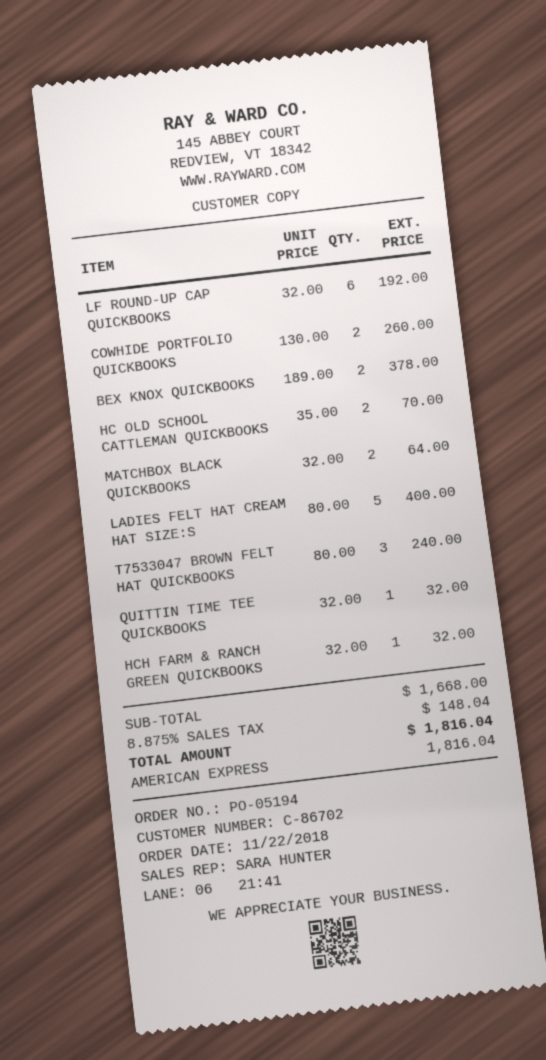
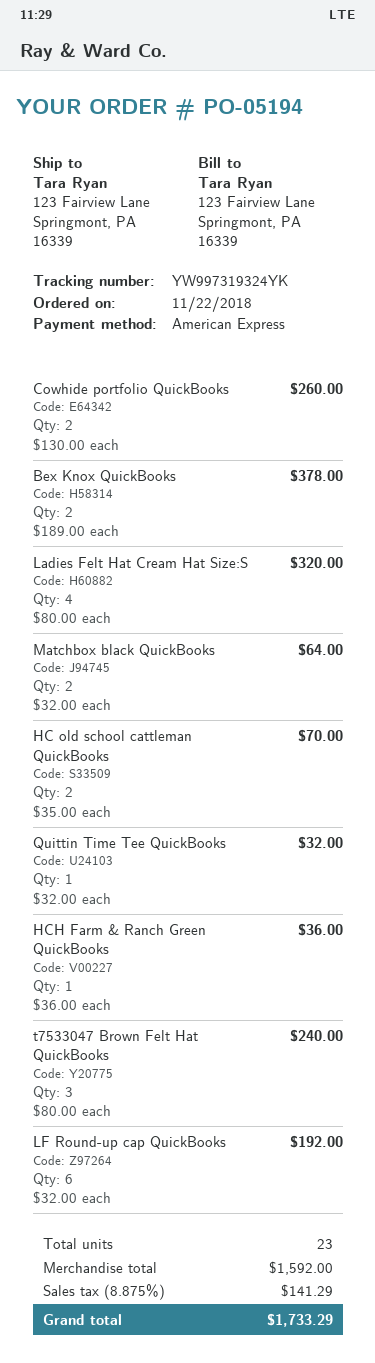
LADIES FELT HAT CREAM HAT SIZE:S: 5 x 80.00 = 400.00 -> 4 x 80.00 = 320.00
HCH FARM & RANCH GREEN QUICKBOOKS: 1 x 32.00 = 32.00 -> 1 x 36.00 = 36.00
subtotal: 1668.00 -> 1592.00
tax: 8.875% = 148.04 -> 8.875% = 141.29
total: 1816.04 -> 1733.29

